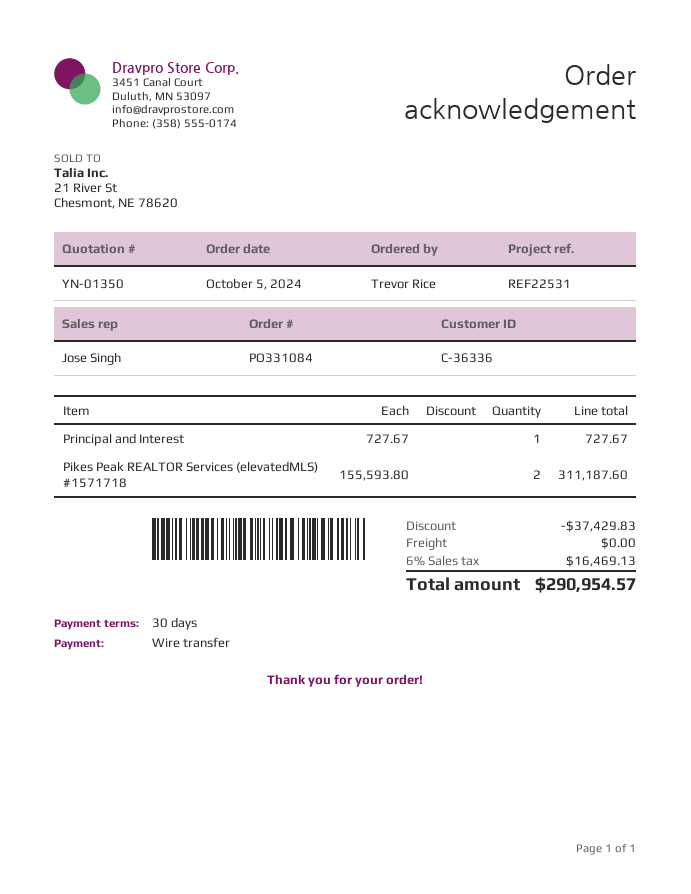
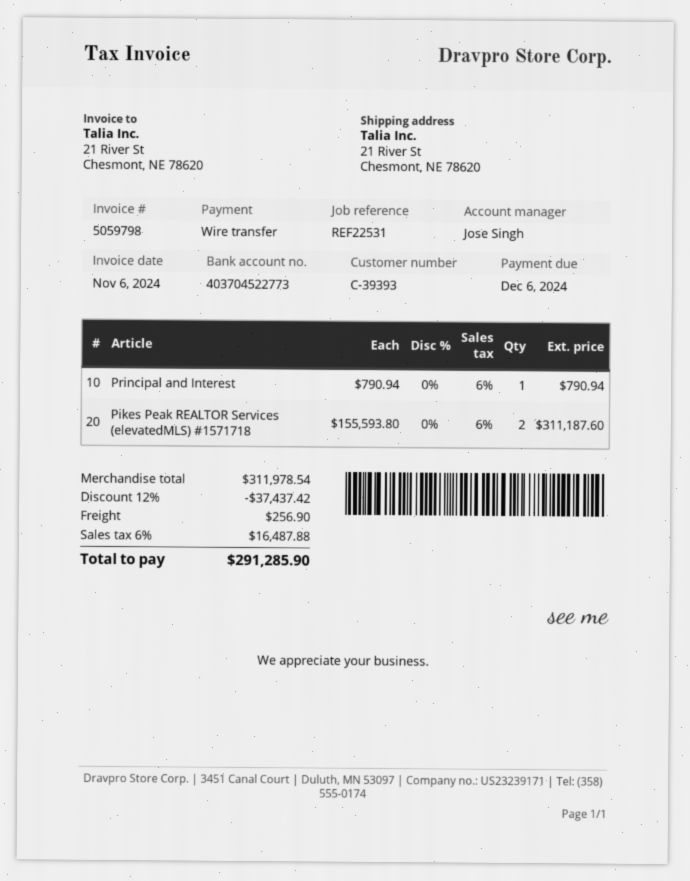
customer number: C-36336 -> C-39393
Principal and Interest: 1 x 727.67 = 727.67 -> 1 x 790.94 = 790.94
discount: 37429.83 -> 37437.42
shipping: 0.00 -> 256.90
tax: 6% = 16469.13 -> 6% = 16487.88
total: 290954.57 -> 291285.90

